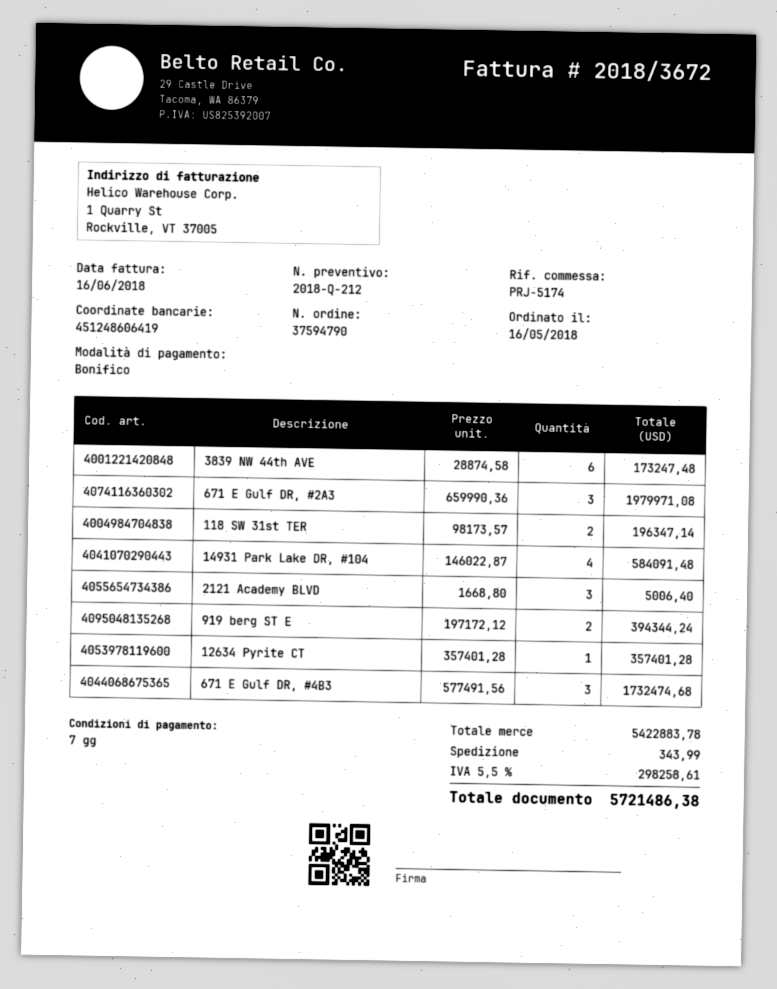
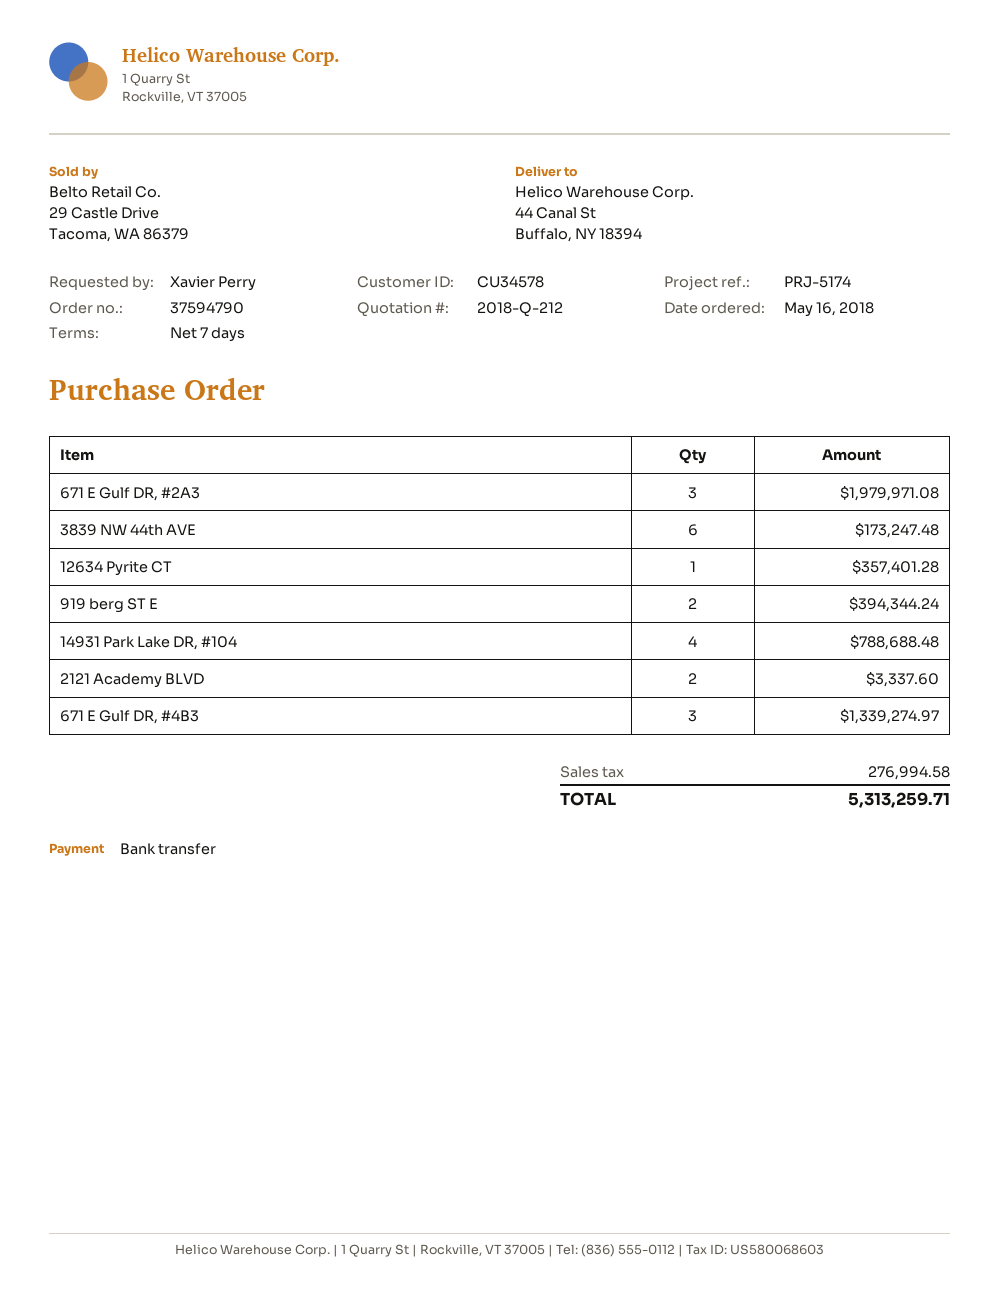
118 SW 31st TER: 2 for 196347.14 -> none
14931 Park Lake DR, #104: 4 for 584091.48 -> 4 for 788688.48
2121 Academy BLVD: 3 for 5006.40 -> 2 for 3337.60
671 E Gulf DR, #4B3: 3 for 1732474.68 -> 3 for 1339274.97
shipping: 343.99 -> none
tax: 298258.61 -> 276994.58
total: 5721486.38 -> 5313259.71

